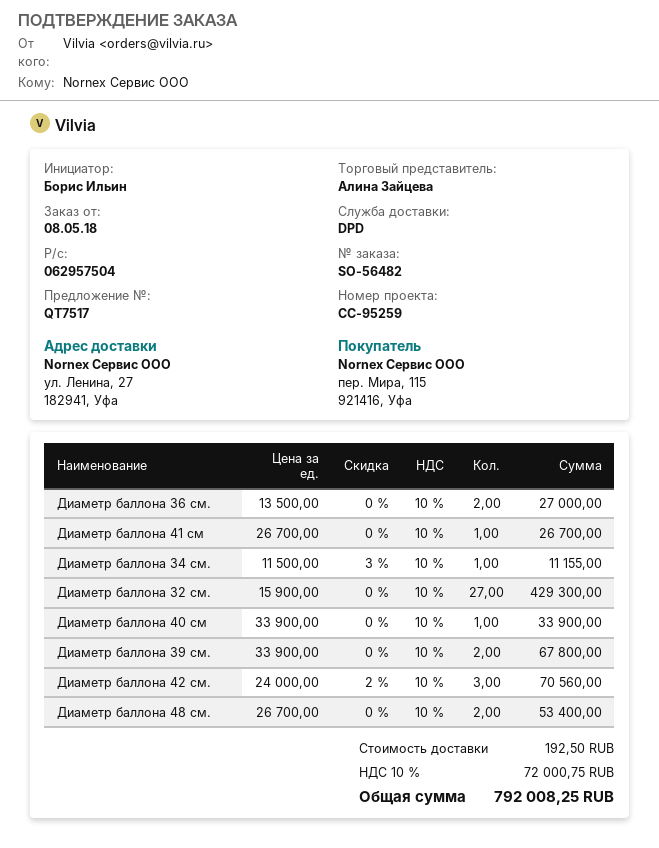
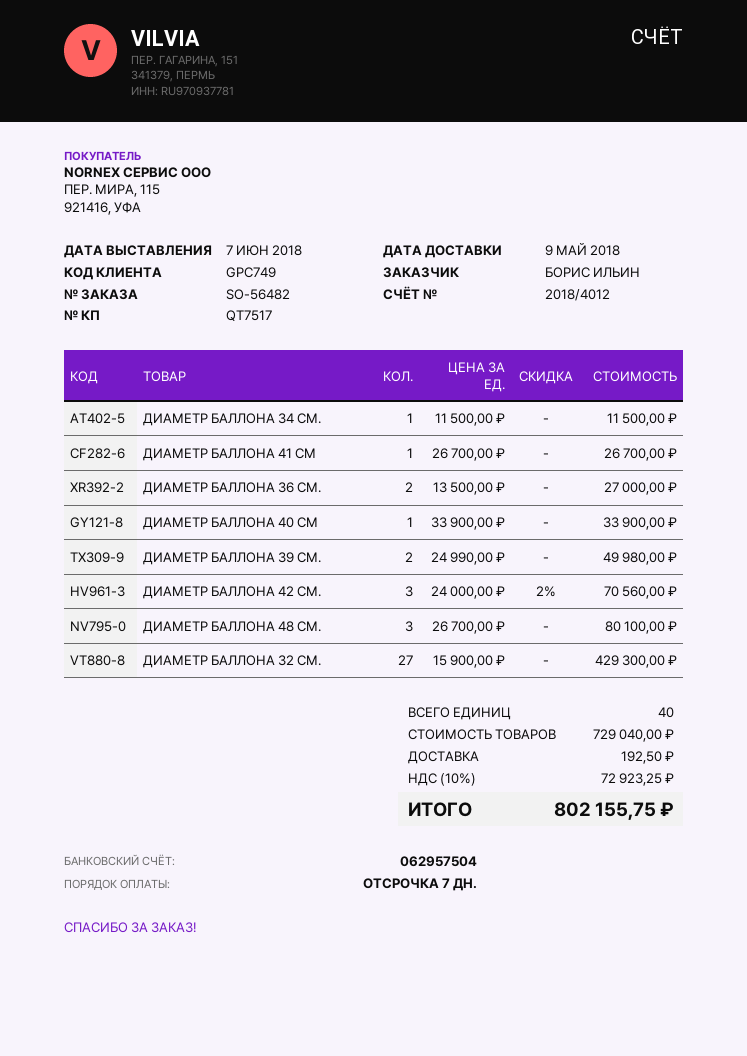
Диаметр баллона 34 см.: 1 x 11500.00 - 3% = 11155.00 -> 1 x 11500.00 = 11500.00
Диаметр баллона 39 см.: 2 x 33900.00 = 67800.00 -> 2 x 24990.00 = 49980.00
Диаметр баллона 48 см.: 2 x 26700.00 = 53400.00 -> 3 x 26700.00 = 80100.00
tax: 10% = 72000.75 -> 10% = 72923.25
total: 792008.25 -> 802155.75

